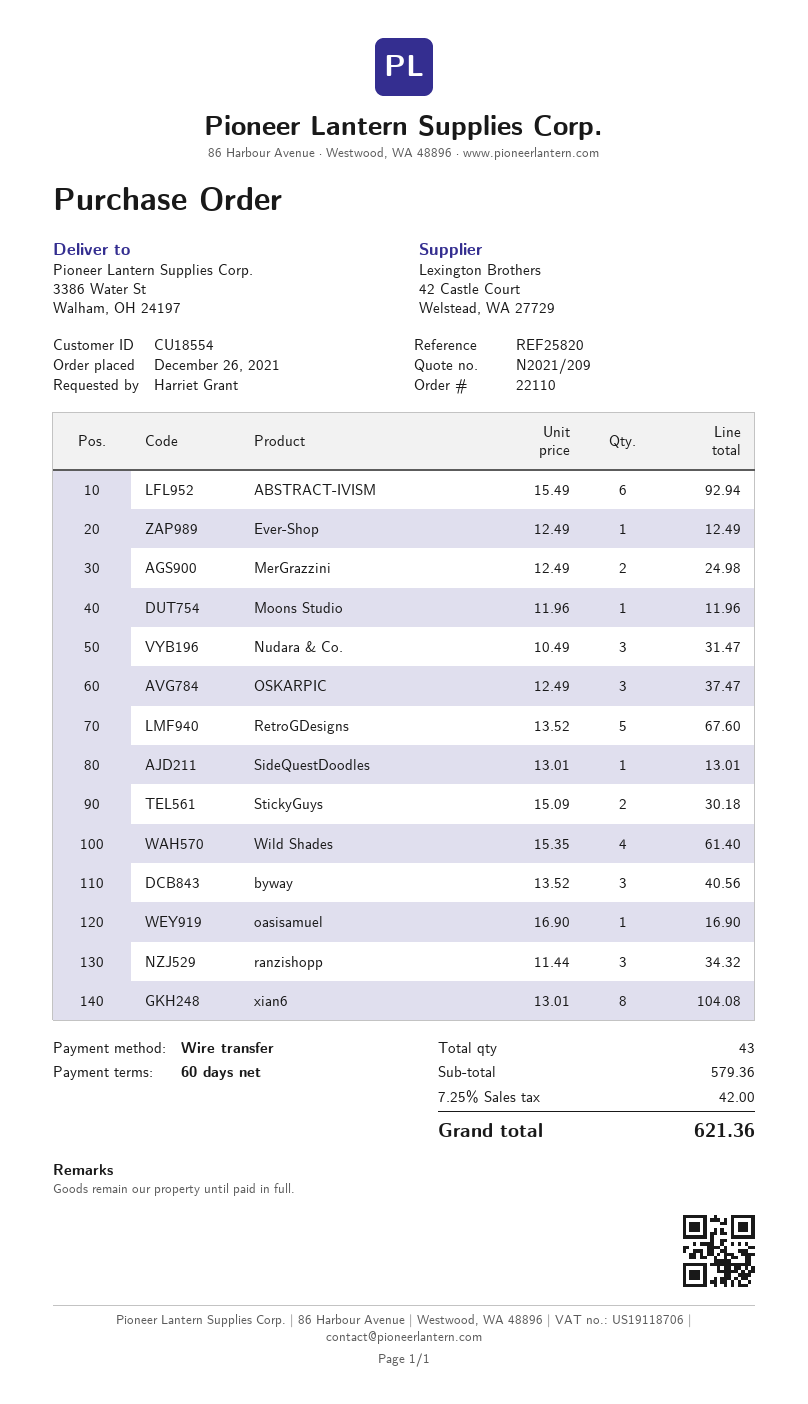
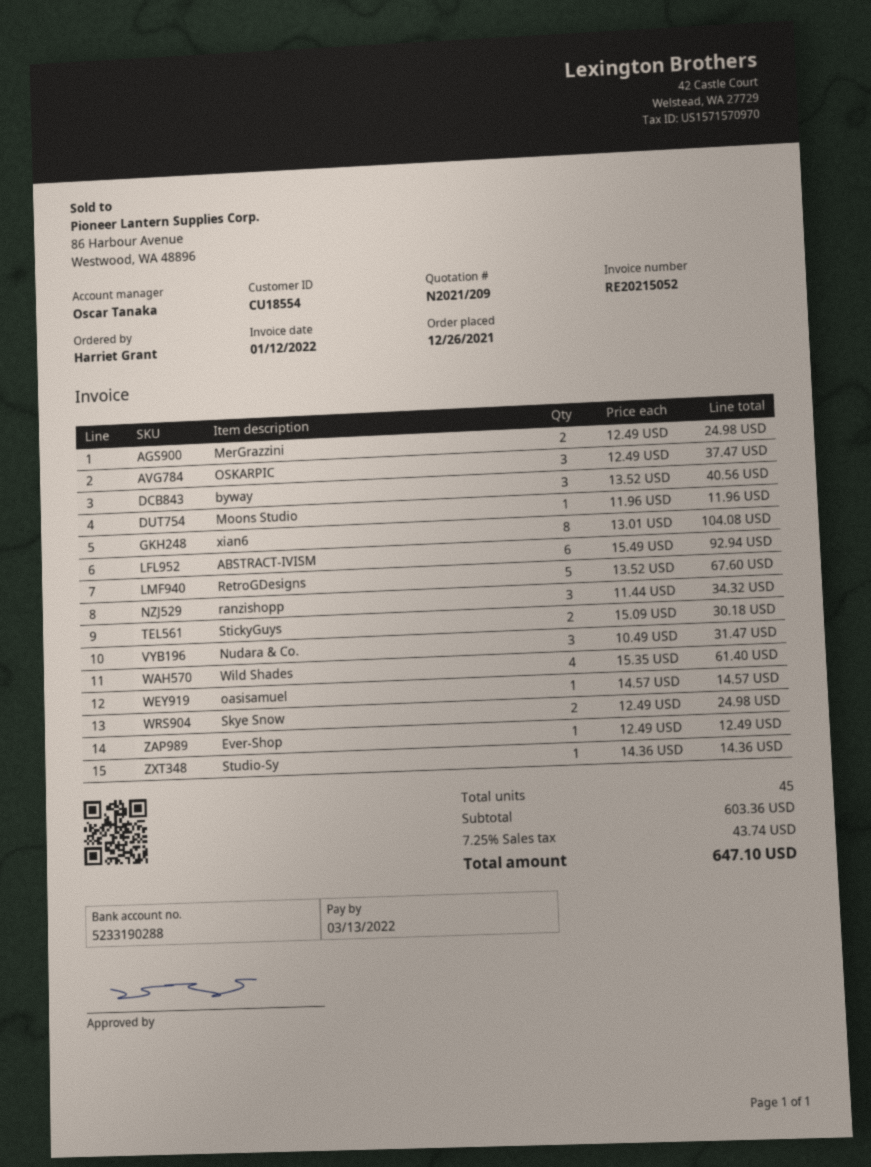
SideQuestDoodles: 1 x 13.01 = 13.01 -> none
oasisamuel: 1 x 16.90 = 16.90 -> 1 x 14.57 = 14.57
Skye Snow: none -> 2 x 12.49 = 24.98
Studio-Sy: none -> 1 x 14.36 = 14.36
total quantity: 43 -> 45
subtotal: 579.36 -> 603.36
tax: 7.25% = 42.00 -> 7.25% = 43.74
total: 621.36 -> 647.10

